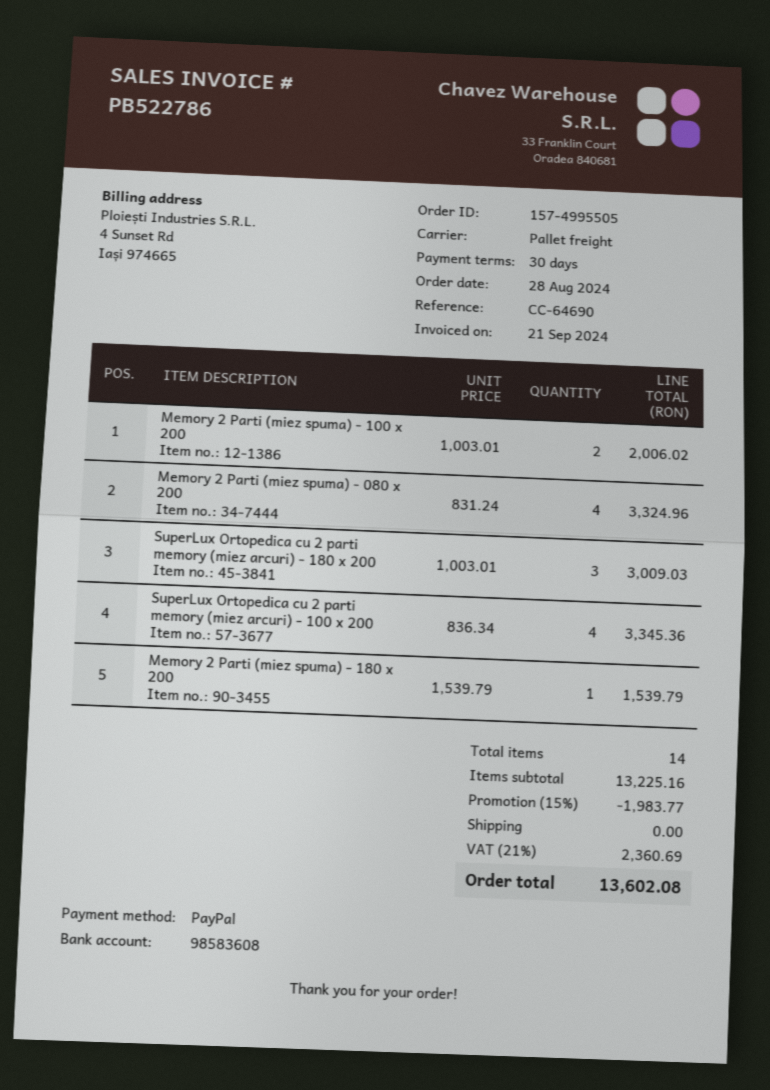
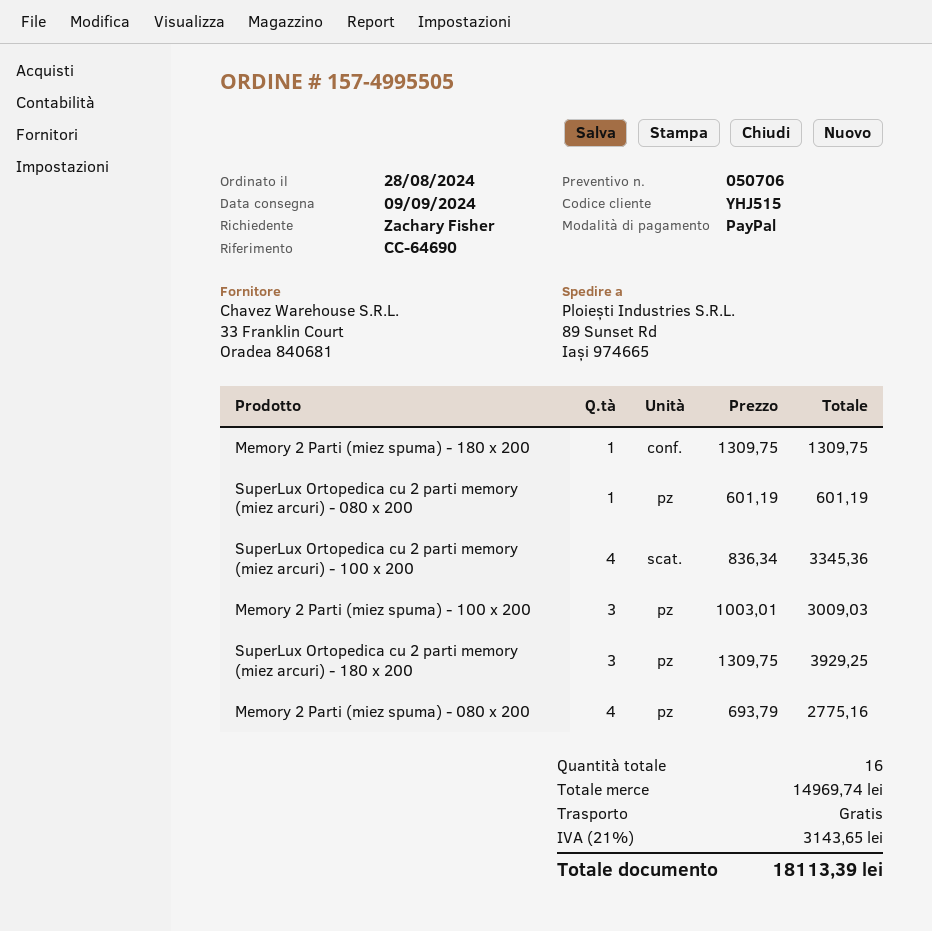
Memory 2 Parti (miez spuma) - 100 x 200: 2 x 1003.01 = 2006.02 -> 3 x 1003.01 = 3009.03
Memory 2 Parti (miez spuma) - 080 x 200: 4 x 831.24 = 3324.96 -> 4 x 693.79 = 2775.16
SuperLux Ortopedica cu 2 parti memory (miez arcuri) - 180 x 200: 3 x 1003.01 = 3009.03 -> 3 x 1309.75 = 3929.25
Memory 2 Parti (miez spuma) - 180 x 200: 1 x 1539.79 = 1539.79 -> 1 x 1309.75 = 1309.75
SuperLux Ortopedica cu 2 parti memory (miez arcuri) - 080 x 200: none -> 1 x 601.19 = 601.19
total quantity: 14 -> 16
subtotal: 13225.16 -> 14969.74
discount: 15% = 1983.77 -> none
tax: 21% = 2360.69 -> 21% = 3143.65
total: 13602.08 -> 18113.39

